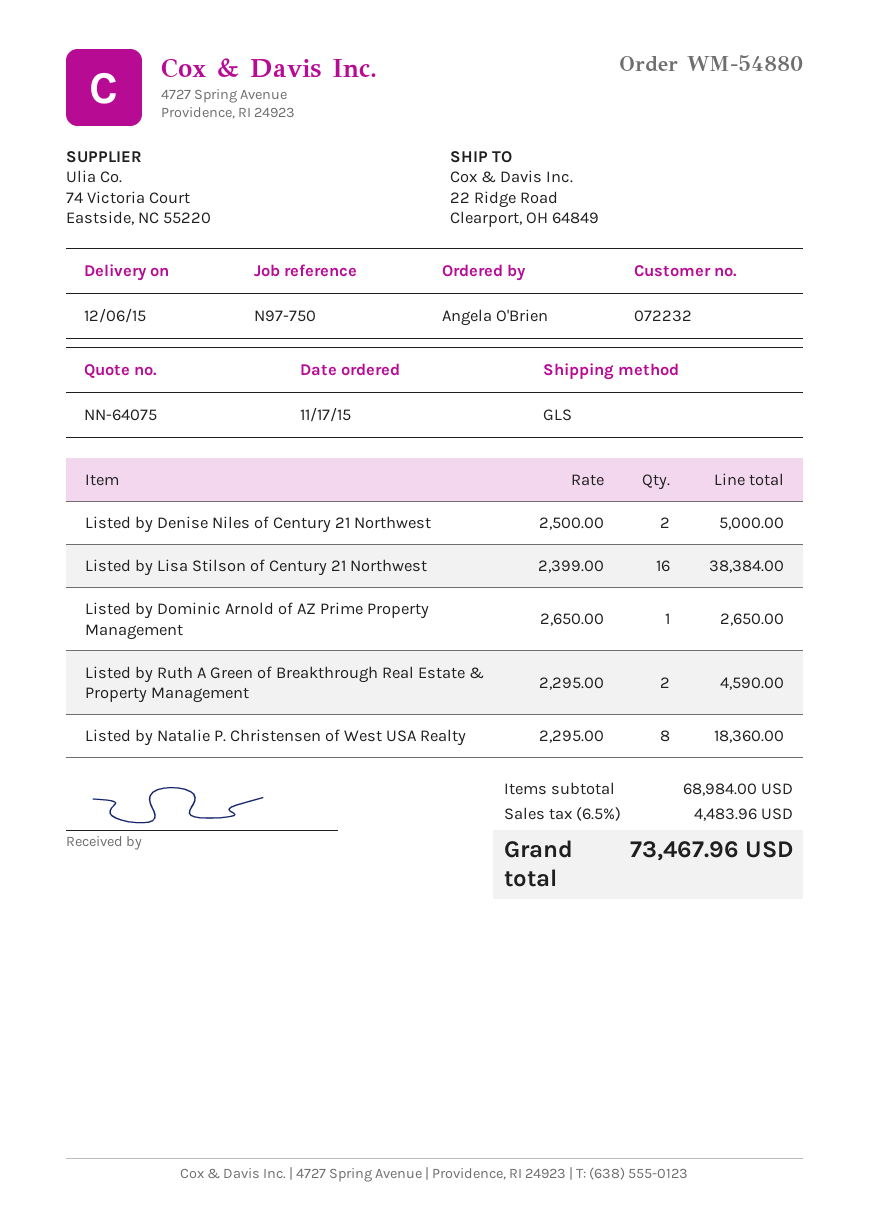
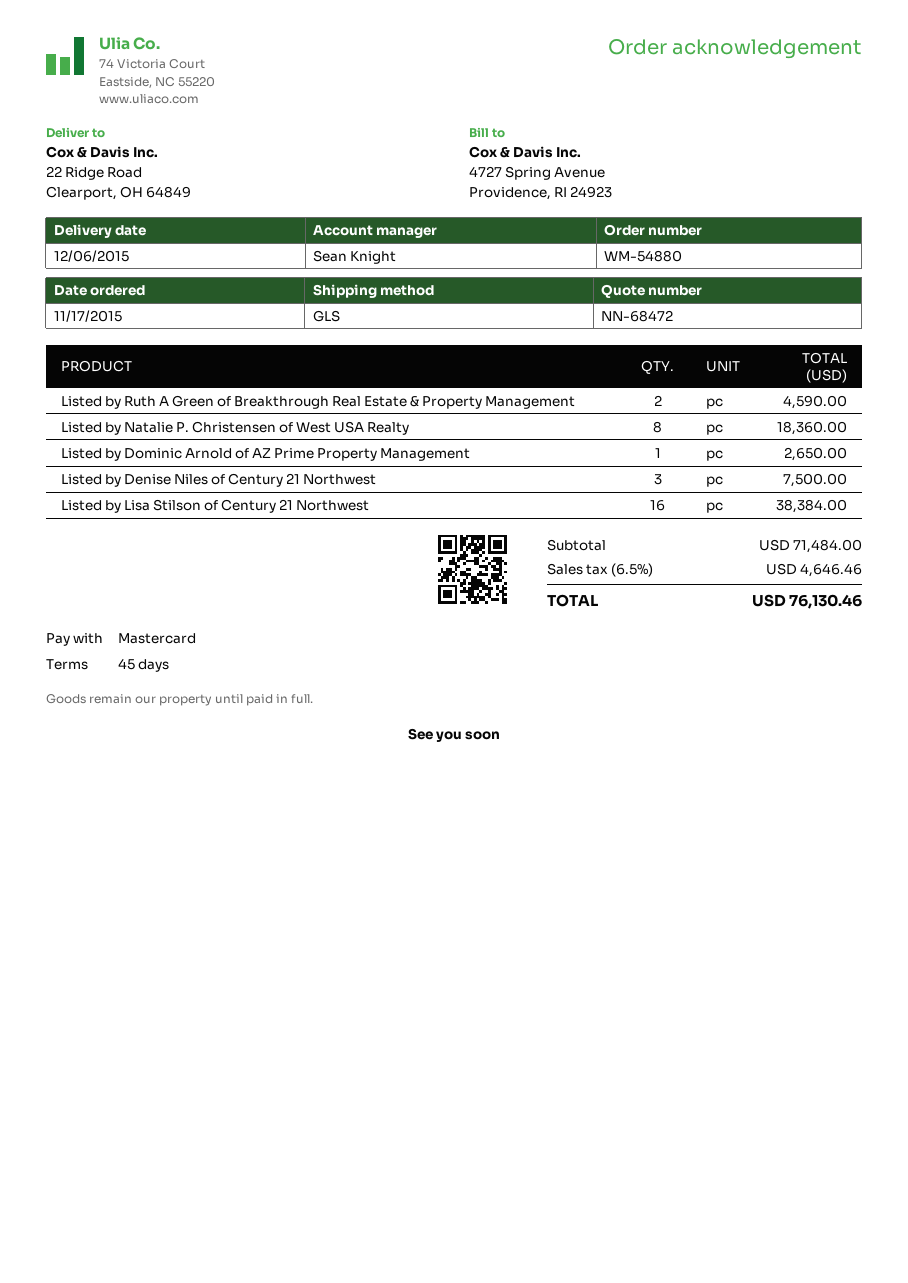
quote number: NN-64075 -> NN-68472
Listed by Denise Niles of Century 21 Northwest: 2 for 5000.00 -> 3 for 7500.00
subtotal: 68984.00 -> 71484.00
tax: 6.5% = 4483.96 -> 6.5% = 4646.46
total: 73467.96 -> 76130.46

